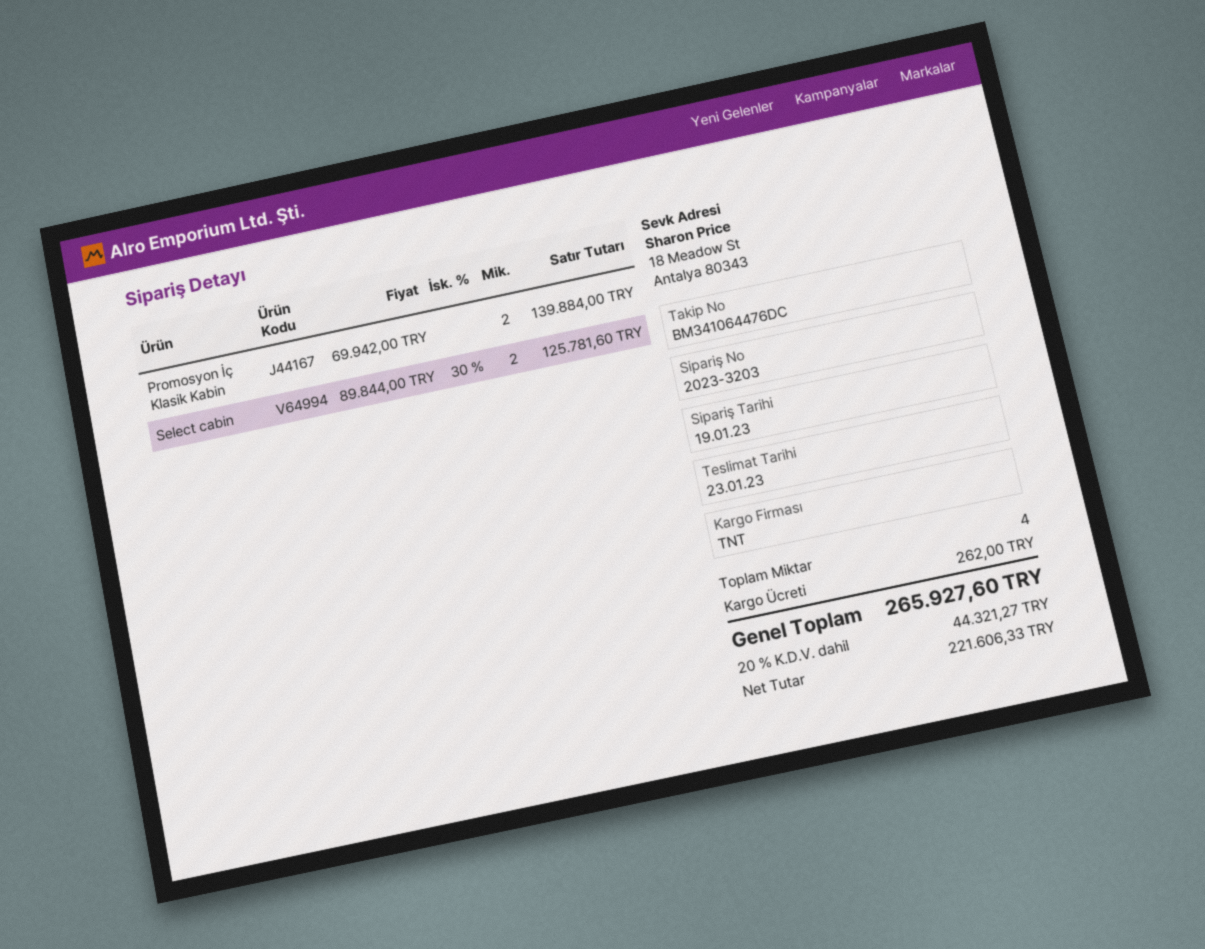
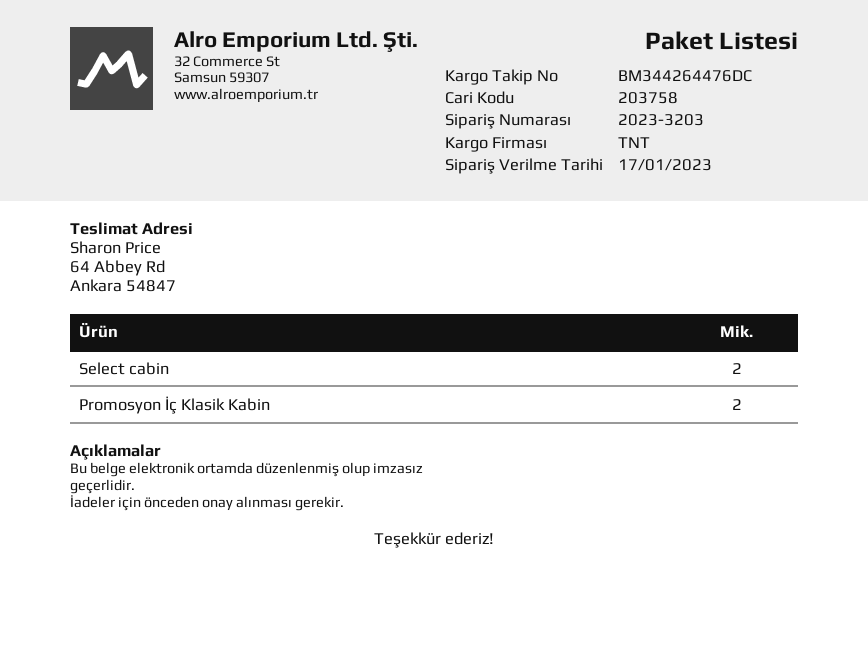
order date: 2023-01-19 -> 2023-01-17
tracking number: BM341064476DC -> BM344264476DC
ship to: 18 Meadow St, Antalya 80343 -> 64 Abbey Rd, Ankara 54847

